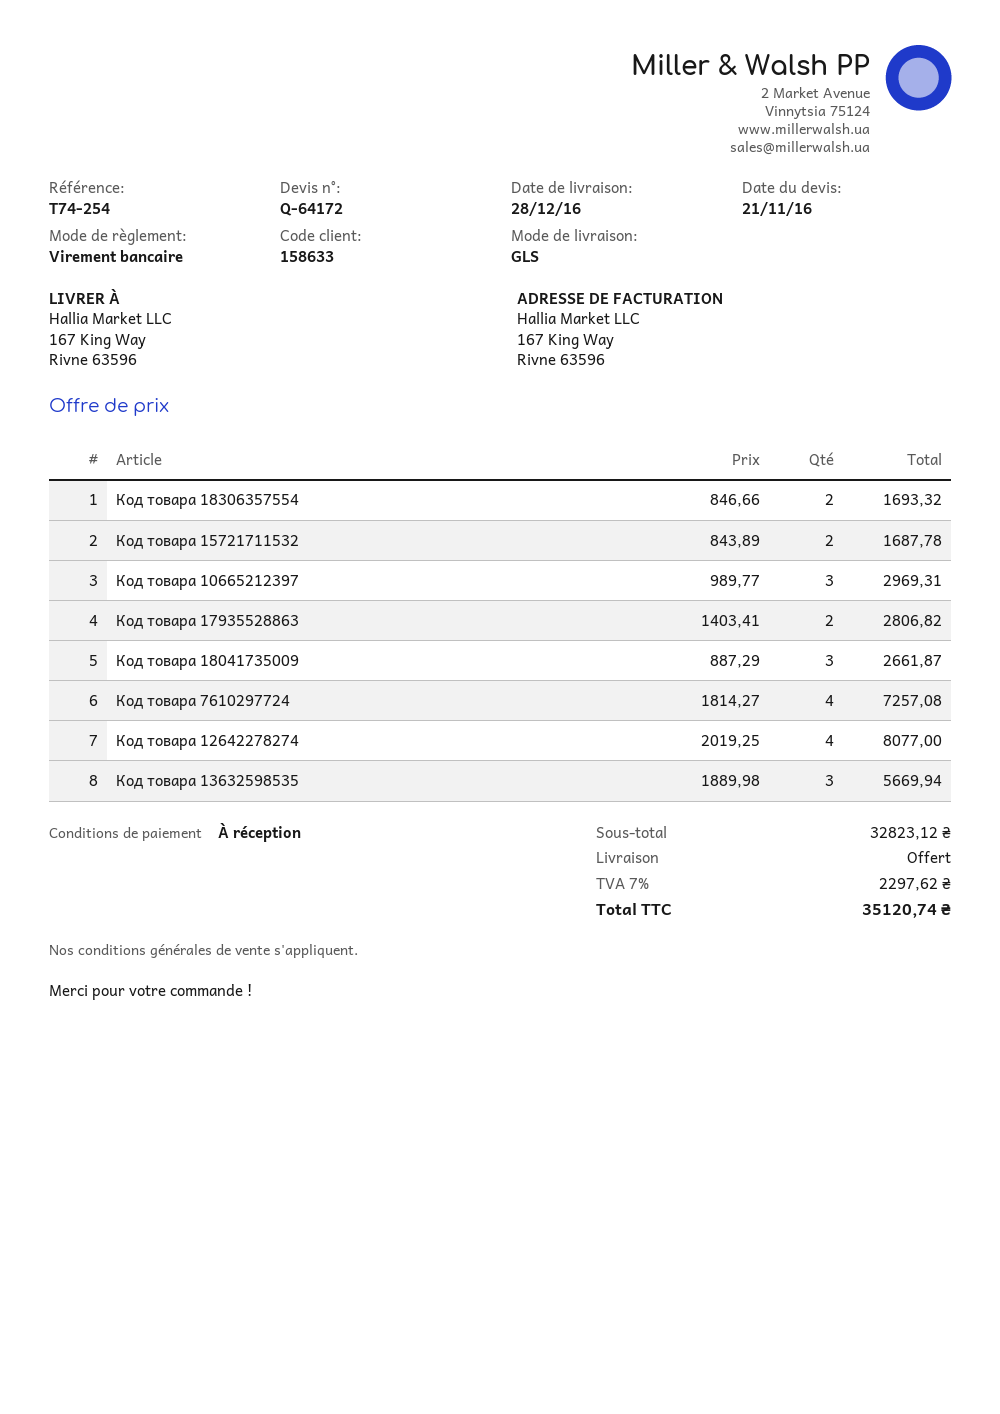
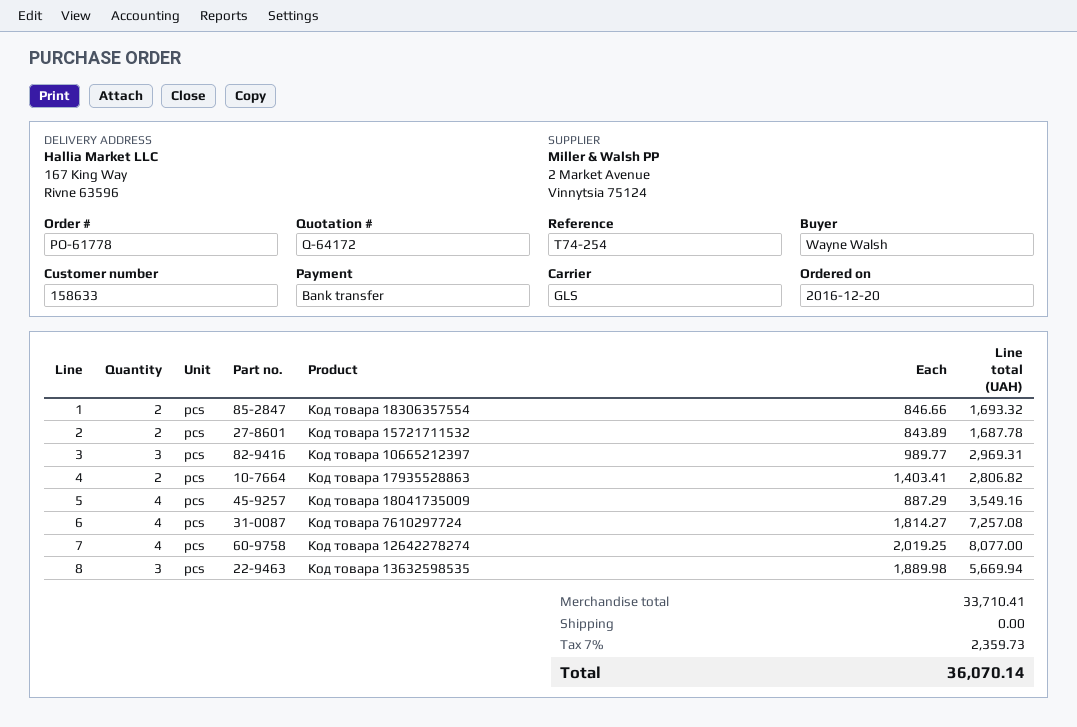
Код товара 18041735009: 3 x 887.29 = 2661.87 -> 4 x 887.29 = 3549.16
subtotal: 32823.12 -> 33710.41
tax: 7% = 2297.62 -> 7% = 2359.73
total: 35120.74 -> 36070.14

